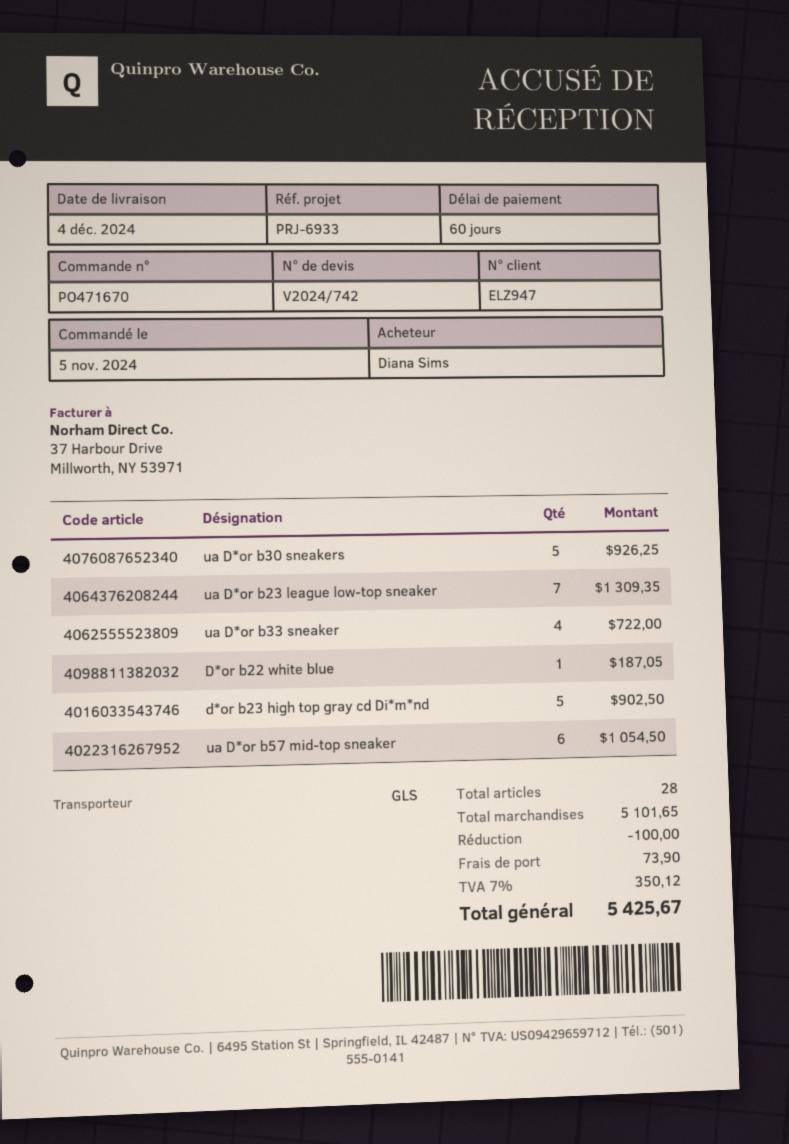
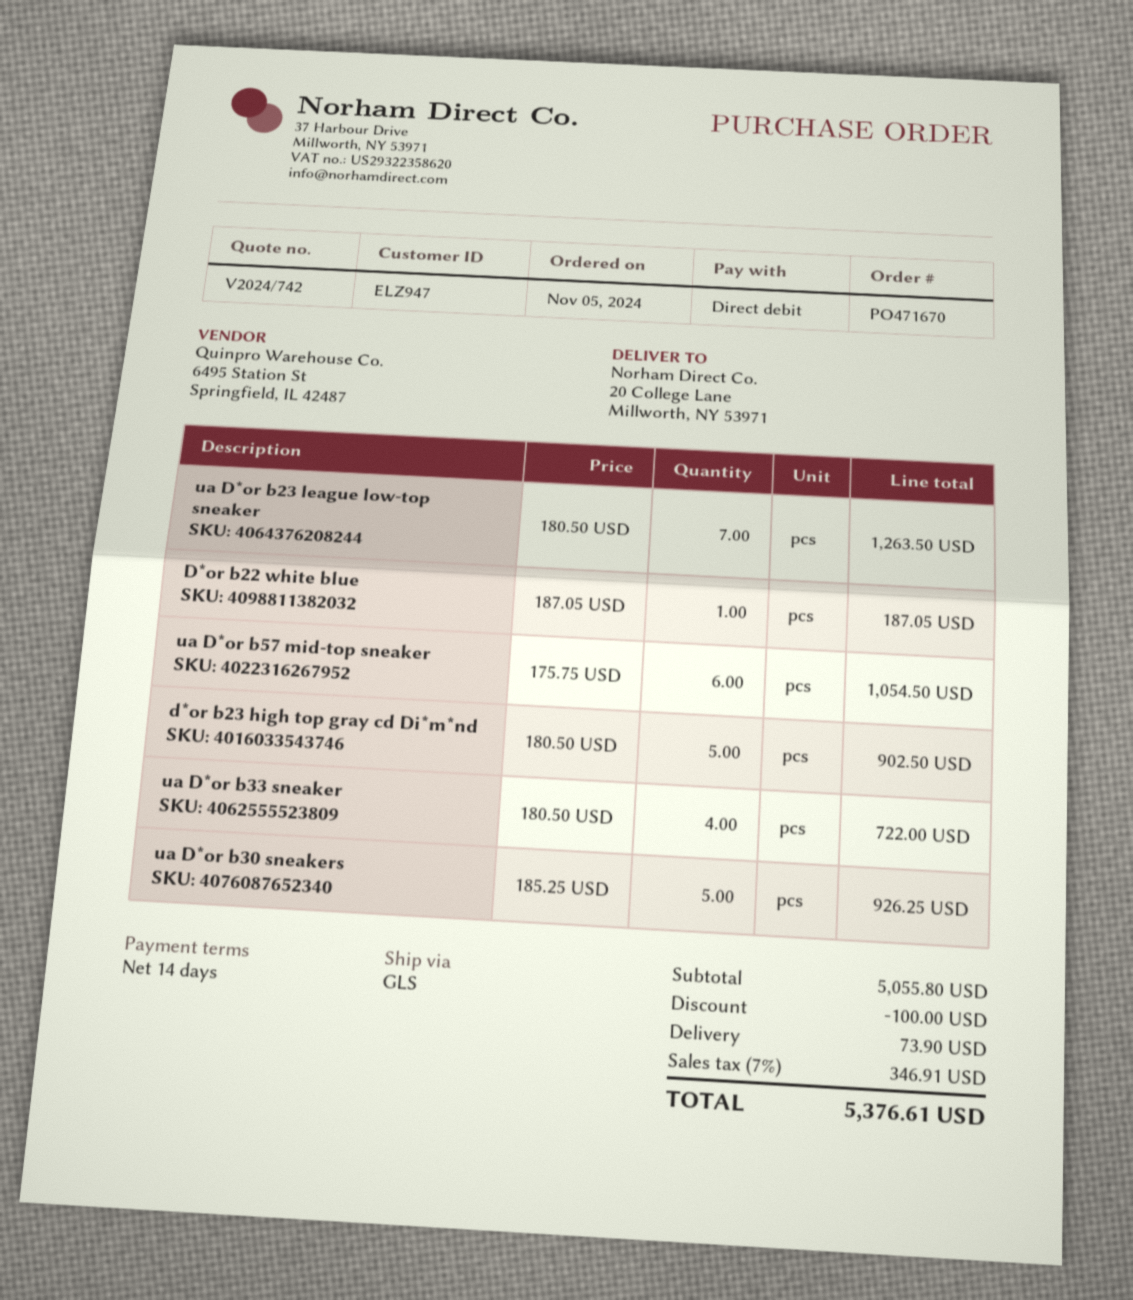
payment terms: 60 days -> 14 days
ua D*or b23 league low-top sneaker: 7 for 1309.35 -> 7 for 1263.50
subtotal: 5101.65 -> 5055.80
tax: 7% = 350.12 -> 7% = 346.91
total: 5425.67 -> 5376.61

